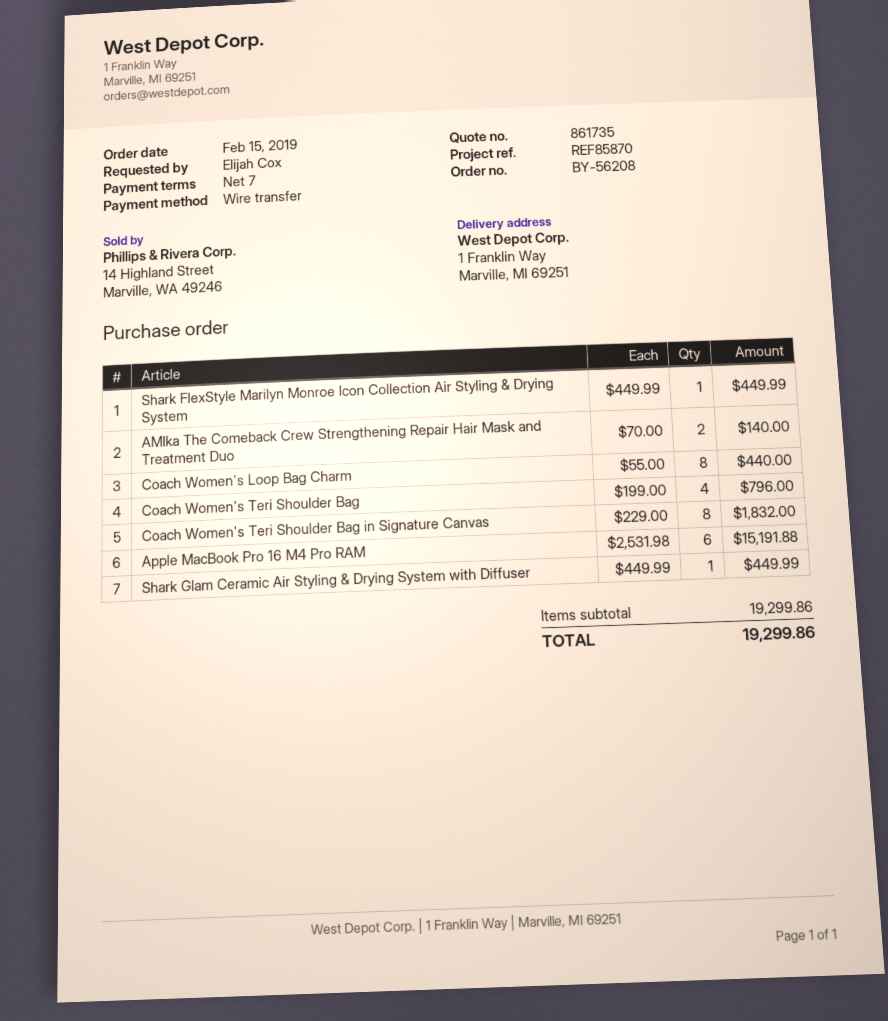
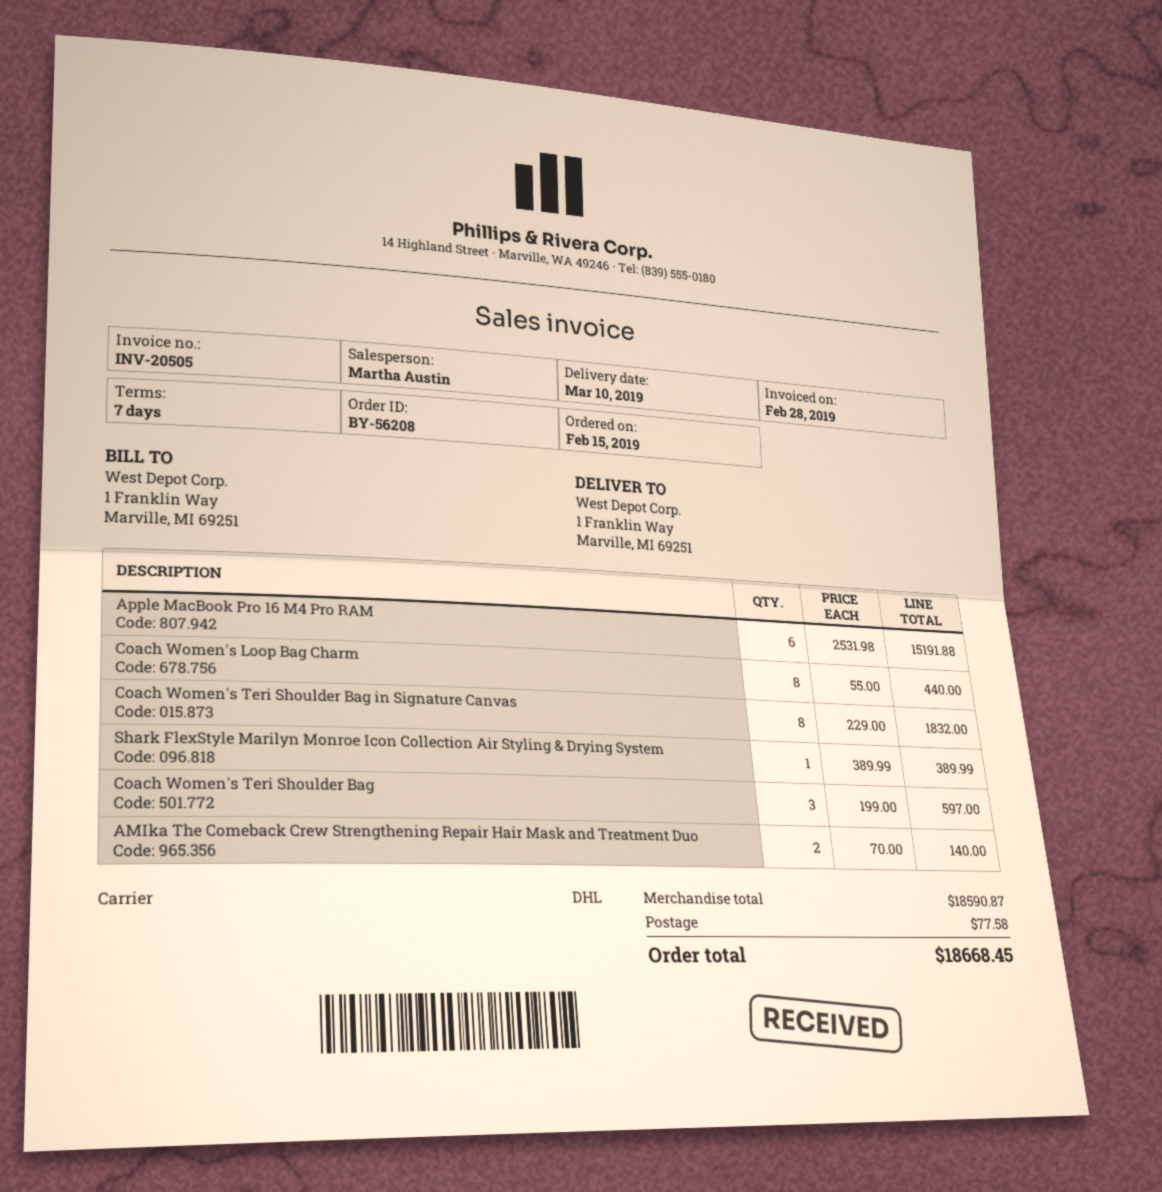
Shark FlexStyle Marilyn Monroe Icon Collection Air Styling & Drying System: 1 x 449.99 = 449.99 -> 1 x 389.99 = 389.99
Coach Women's Teri Shoulder Bag: 4 x 199.00 = 796.00 -> 3 x 199.00 = 597.00
Shark Glam Ceramic Air Styling & Drying System with Diffuser: 1 x 449.99 = 449.99 -> none
subtotal: 19299.86 -> 18590.87
shipping: none -> 77.58
total: 19299.86 -> 18668.45

